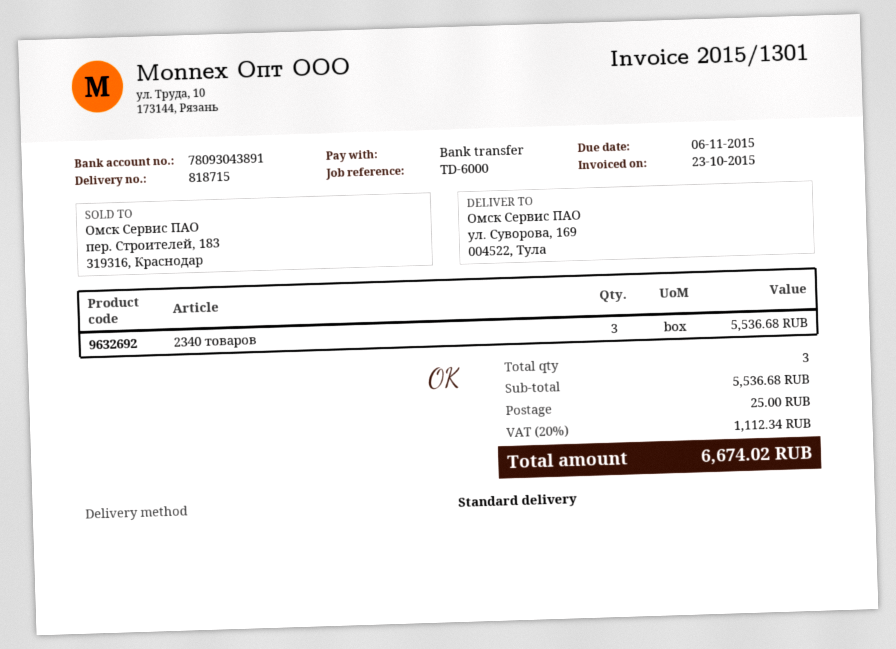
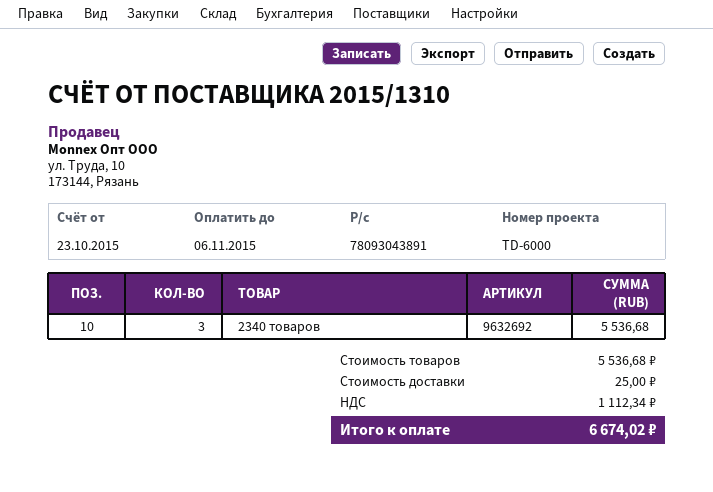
invoice number: 2015/1301 -> 2015/1310

